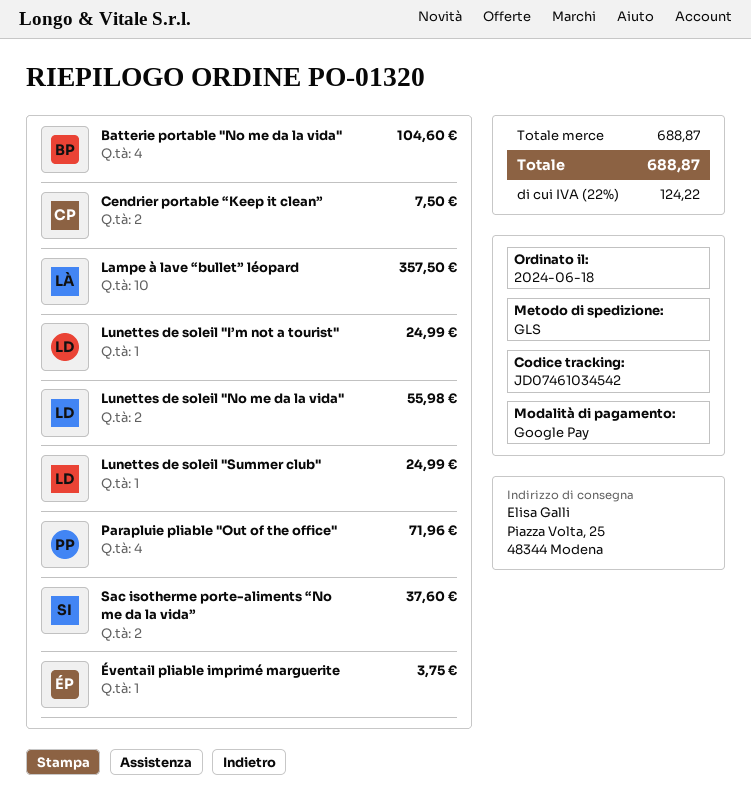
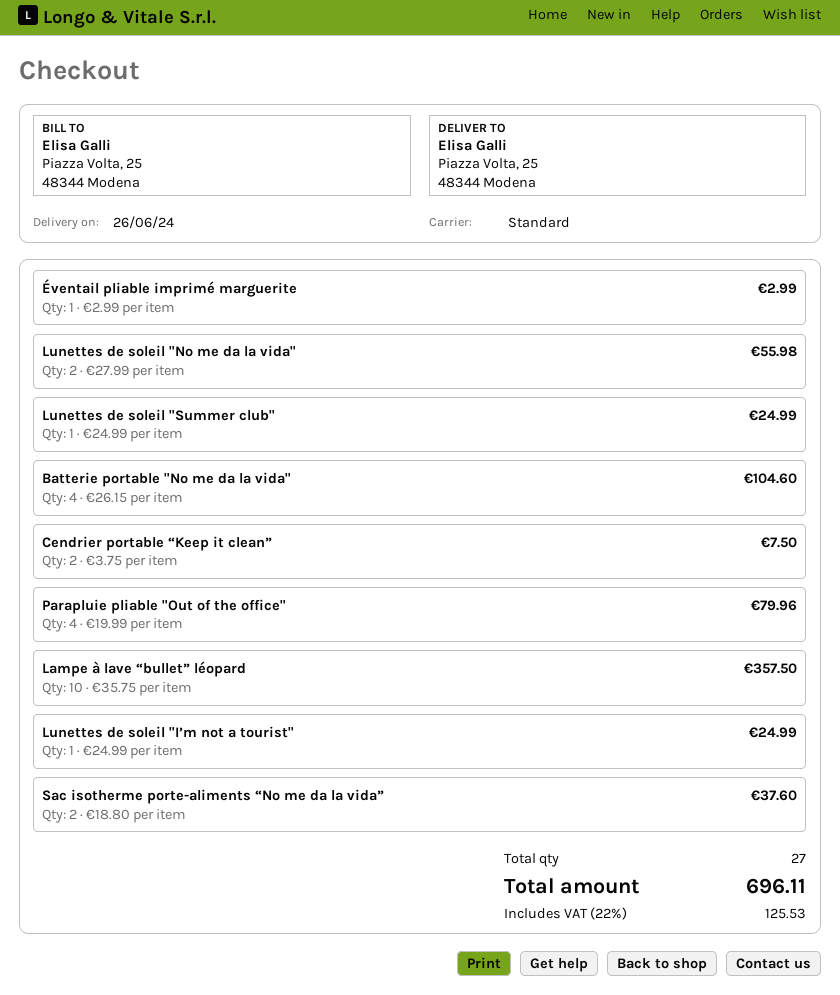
shipping method: GLS -> standard
Parapluie pliable "Out of the office": 4 for 71.96 -> 4 for 79.96
Éventail pliable imprimé marguerite: 1 for 3.75 -> 1 for 2.99
tax: 22% = 124.22 -> 22% = 125.53
total: 688.87 -> 696.11

